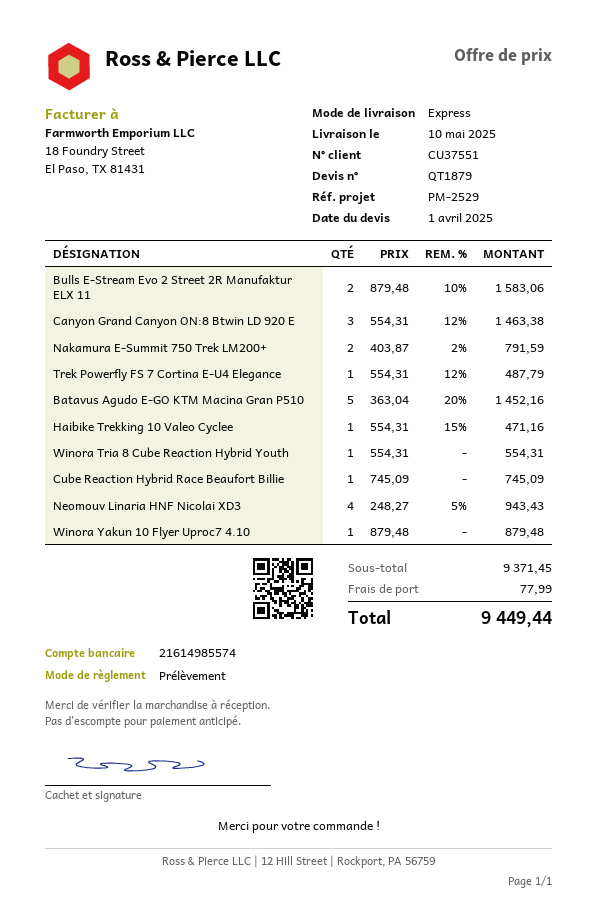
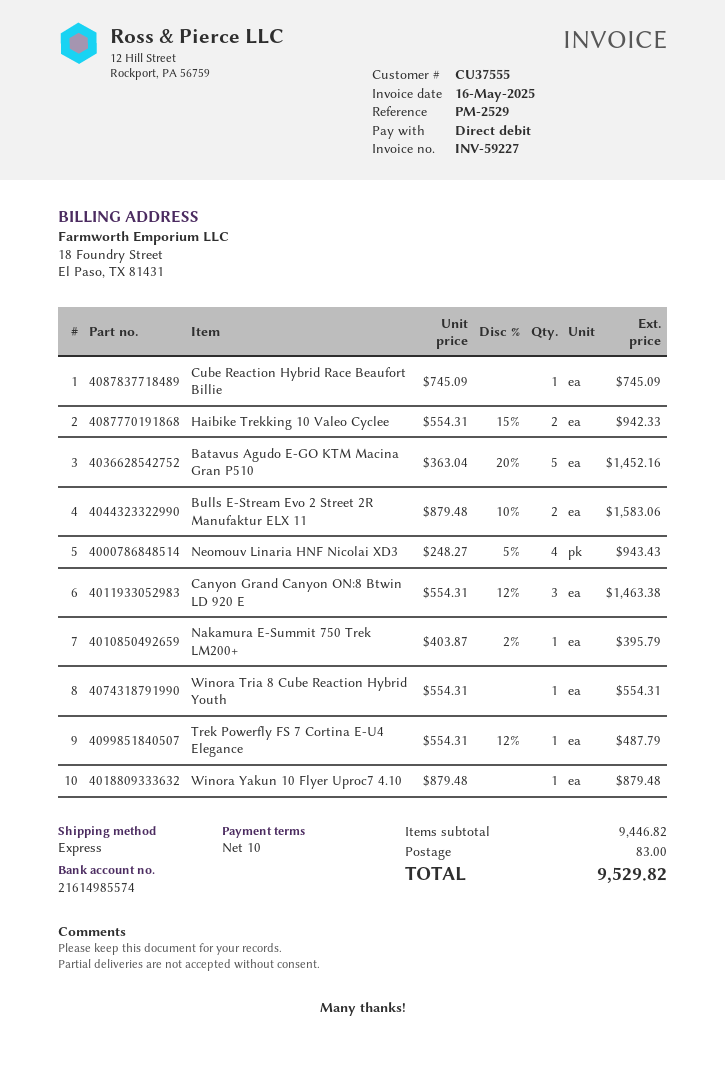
customer number: CU37551 -> CU37555
Nakamura E-Summit 750 Trek LM200+: 2 x 403.87 - 2% = 791.59 -> 1 x 403.87 - 2% = 395.79
Haibike Trekking 10 Valeo Cyclee: 1 x 554.31 - 15% = 471.16 -> 2 x 554.31 - 15% = 942.33
subtotal: 9371.45 -> 9446.82
shipping: 77.99 -> 83.00
total: 9449.44 -> 9529.82

